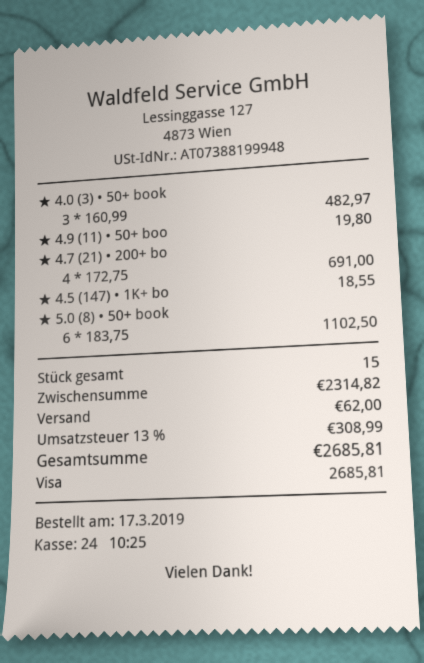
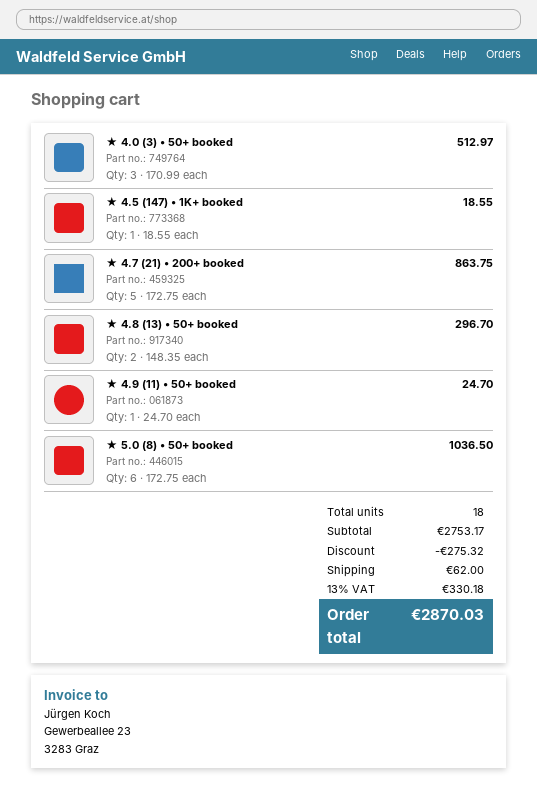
★ 4.0 (3) • 50+ book: 3 x 160.99 = 482.97 -> 3 x 170.99 = 512.97
★ 4.9 (11) • 50+ boo: 1 x 19.80 = 19.80 -> 1 x 24.70 = 24.70
★ 4.7 (21) • 200+ bo: 4 x 172.75 = 691.00 -> 5 x 172.75 = 863.75
★ 5.0 (8) • 50+ book: 6 x 183.75 = 1102.50 -> 6 x 172.75 = 1036.50
★ 4.8 (13) • 50+ booked: none -> 2 x 148.35 = 296.70
total quantity: 15 -> 18
subtotal: 2314.82 -> 2753.17
discount: none -> 275.32
tax: 13% = 308.99 -> 13% = 330.18
total: 2685.81 -> 2870.03

